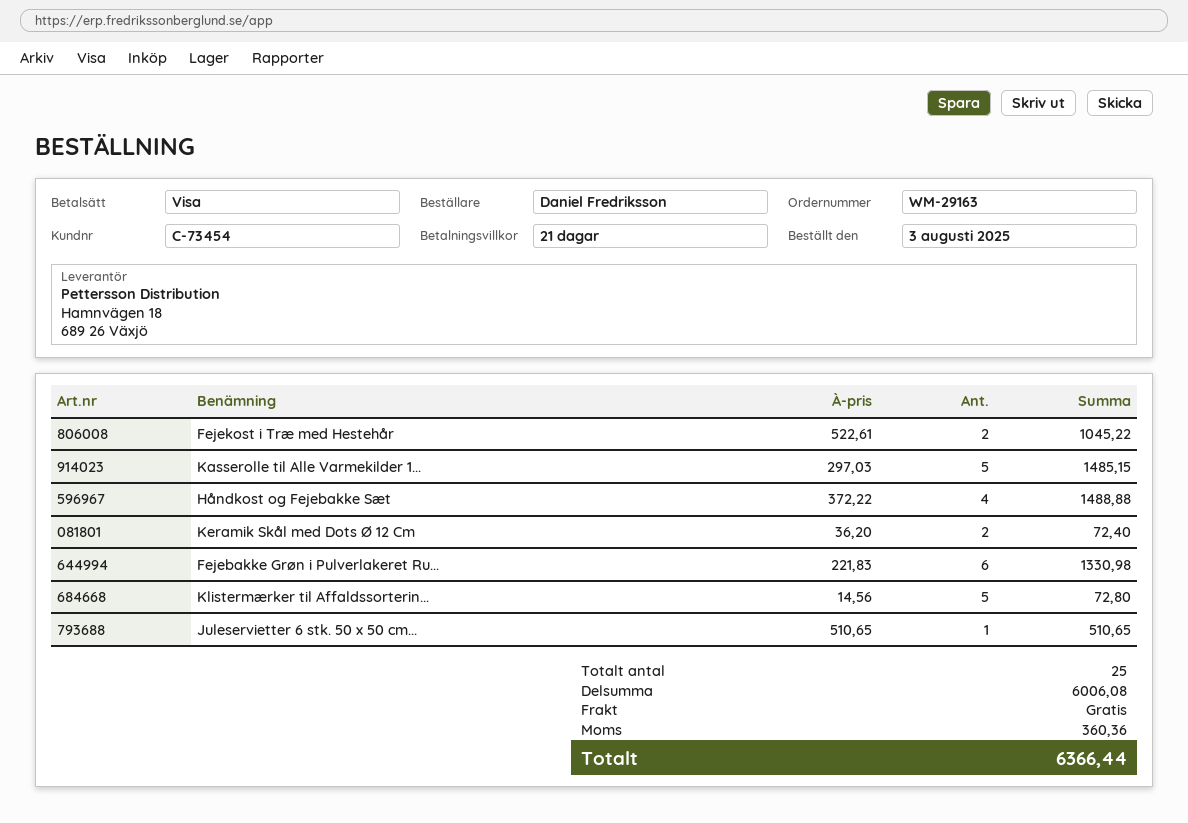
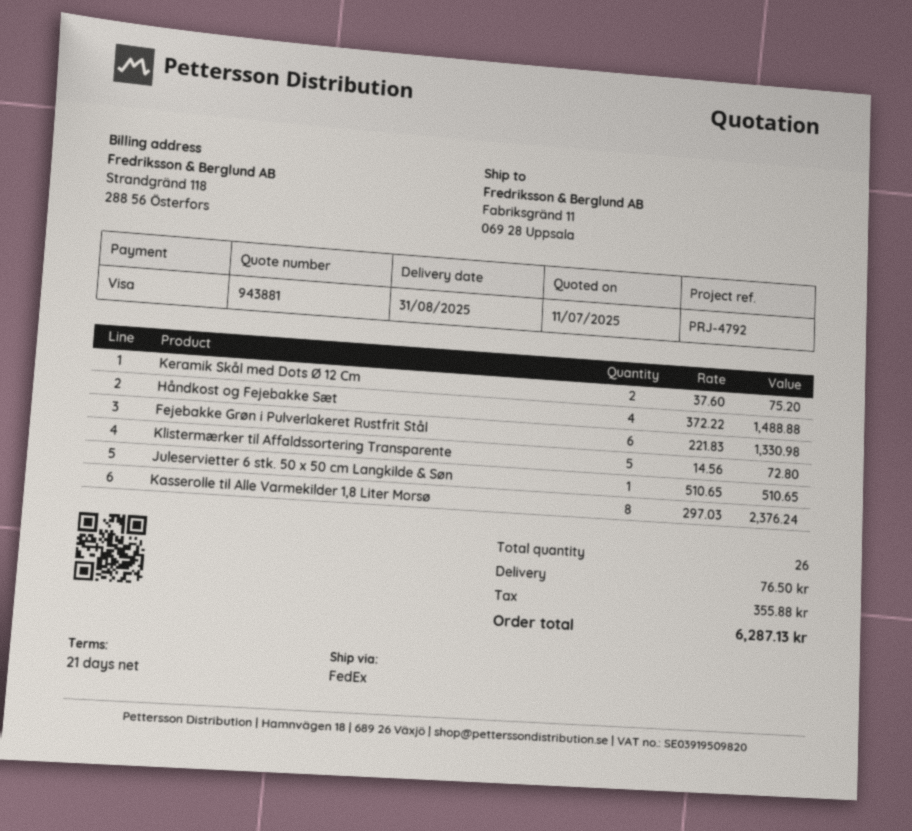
Fejekost i Træ med Hestehår: 2 x 522.61 = 1045.22 -> none
Kasserolle til Alle Varmekilder 1...: 5 x 297.03 = 1485.15 -> 8 x 297.03 = 2376.24
Keramik Skål med Dots Ø 12 Cm: 2 x 36.20 = 72.40 -> 2 x 37.60 = 75.20
total quantity: 25 -> 26
shipping: 0.00 -> 76.50
tax: 360.36 -> 355.88
total: 6366.44 -> 6287.13

